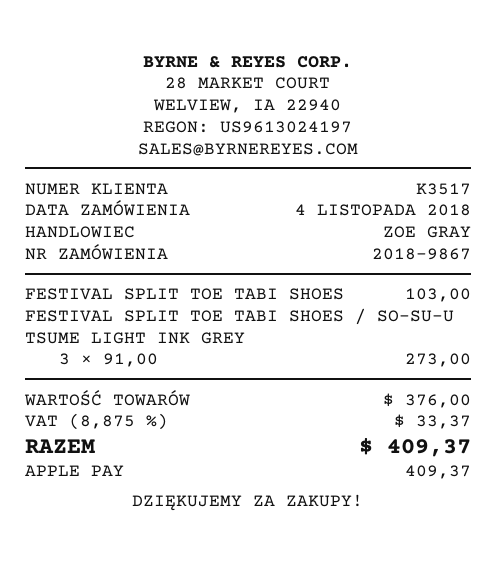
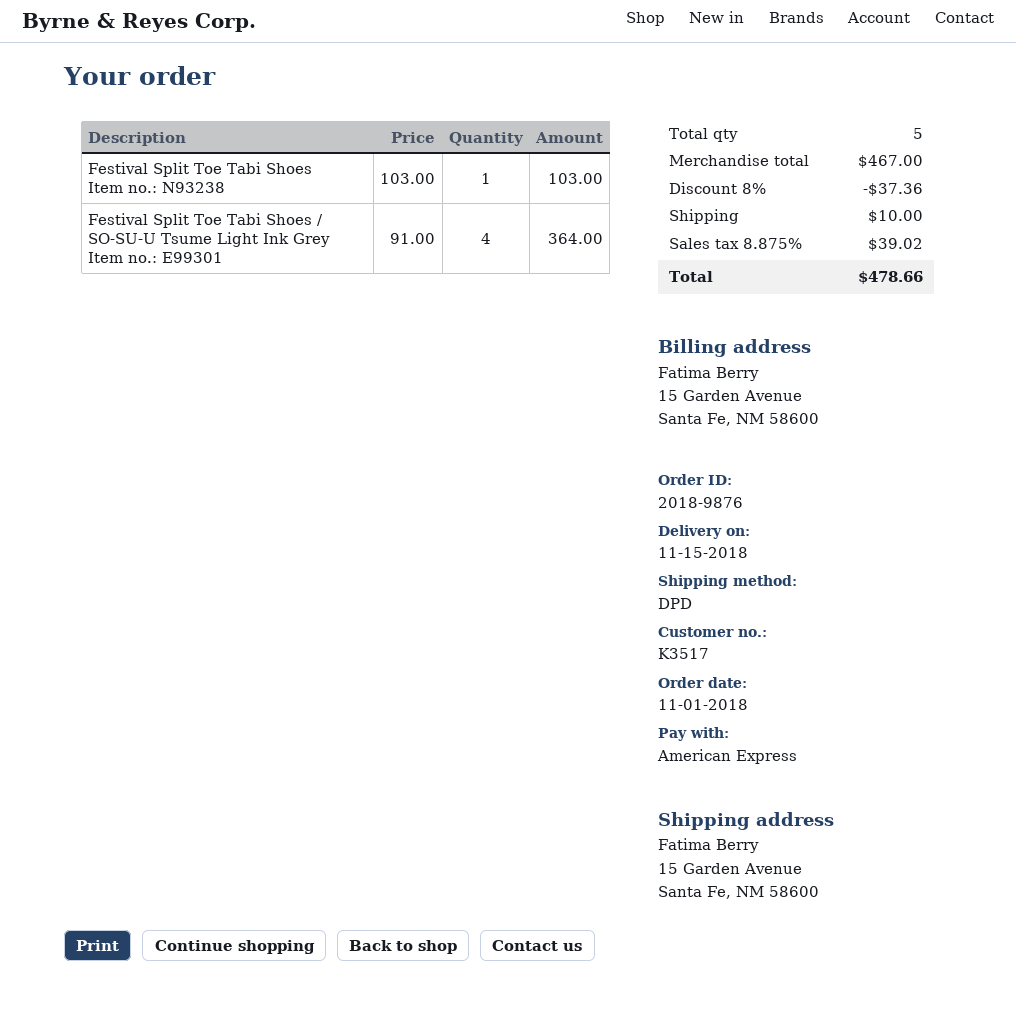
order number: 2018-9867 -> 2018-9876
order date: 2018-11-04 -> 2018-11-01
payment method: Apple Pay -> American Express
FESTIVAL SPLIT TOE TABI SHOES / SO-SU-U TSUME LIGHT INK GREY: 3 x 91.00 = 273.00 -> 4 x 91.00 = 364.00
subtotal: 376.00 -> 467.00
discount: none -> 8% = 37.36
shipping: none -> 10.00
tax: 8.875% = 33.37 -> 8.875% = 39.02
total: 409.37 -> 478.66

